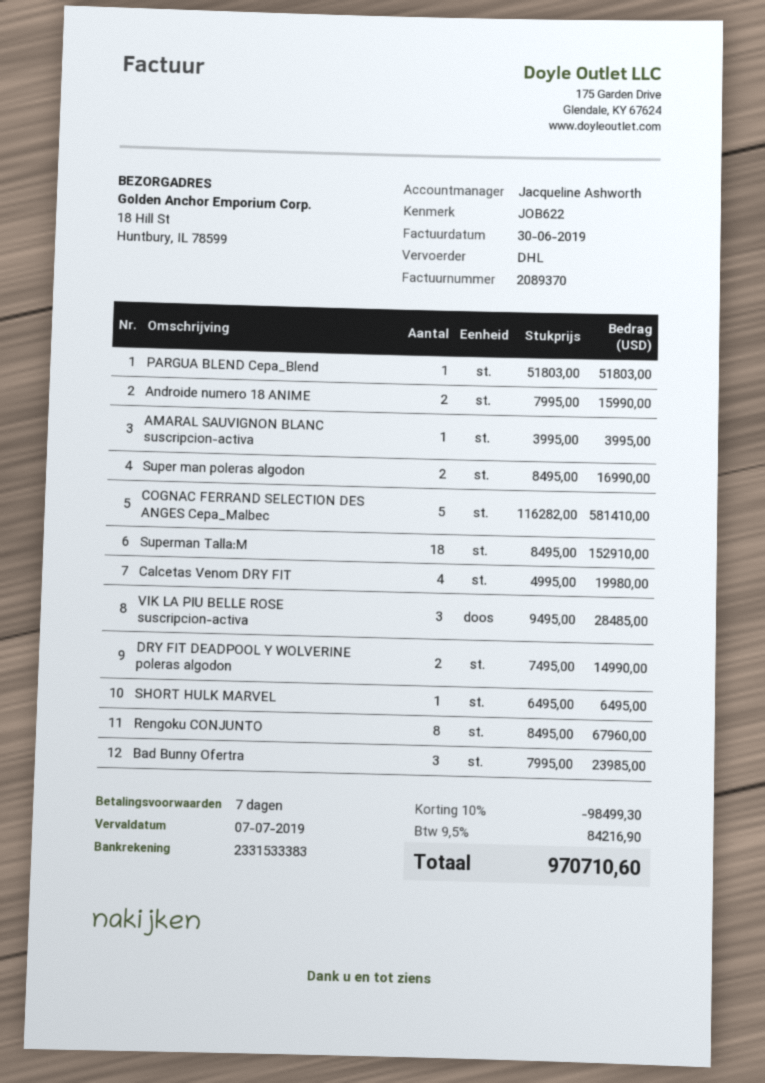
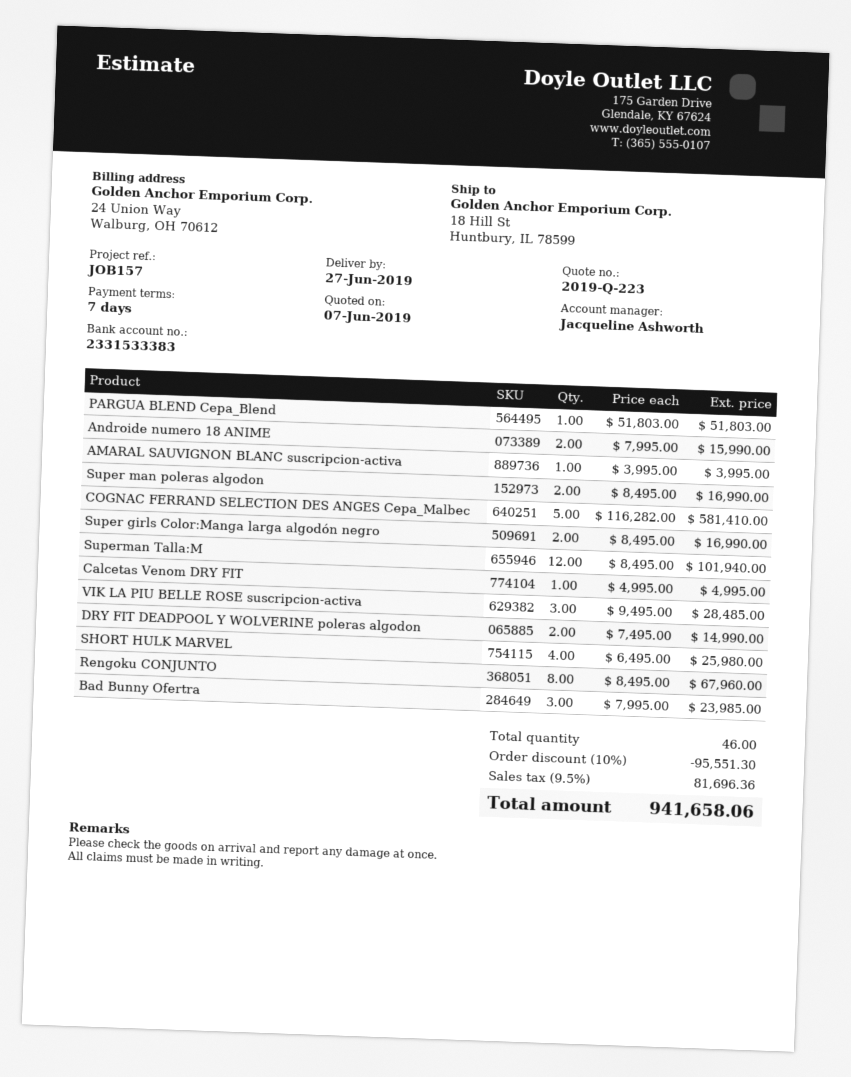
reference: JOB622 -> JOB157
Superman Talla:M: 18 x 8495.00 = 152910.00 -> 12 x 8495.00 = 101940.00
Calcetas Venom DRY FIT: 4 x 4995.00 = 19980.00 -> 1 x 4995.00 = 4995.00
SHORT HULK MARVEL: 1 x 6495.00 = 6495.00 -> 4 x 6495.00 = 25980.00
Super girls Color:Manga larga algodón negro: none -> 2 x 8495.00 = 16990.00
discount: 10% = 98499.30 -> 10% = 95551.30
tax: 9.5% = 84216.90 -> 9.5% = 81696.36
total: 970710.60 -> 941658.06

